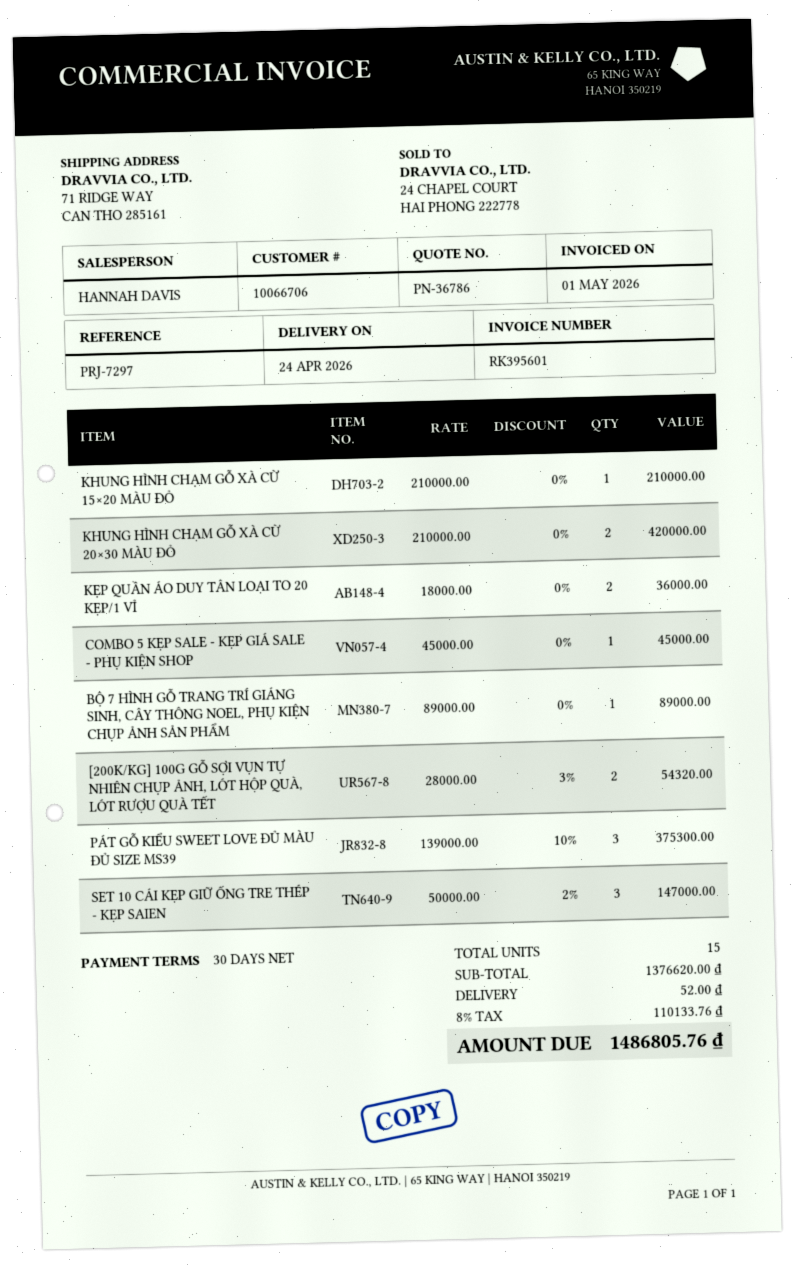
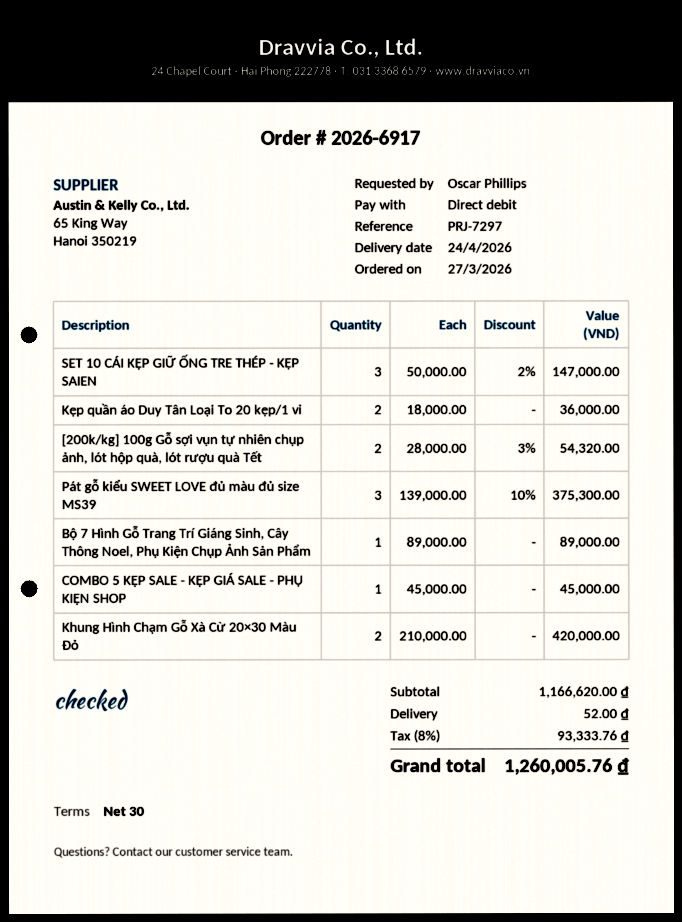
KHUNG HÌNH CHẠM GỖ XÀ CỪ 15×20 MÀU ĐỎ: 1 x 210000.00 = 210000.00 -> none
subtotal: 1376620.00 -> 1166620.00
tax: 8% = 110133.76 -> 8% = 93333.76
total: 1486805.76 -> 1260005.76

